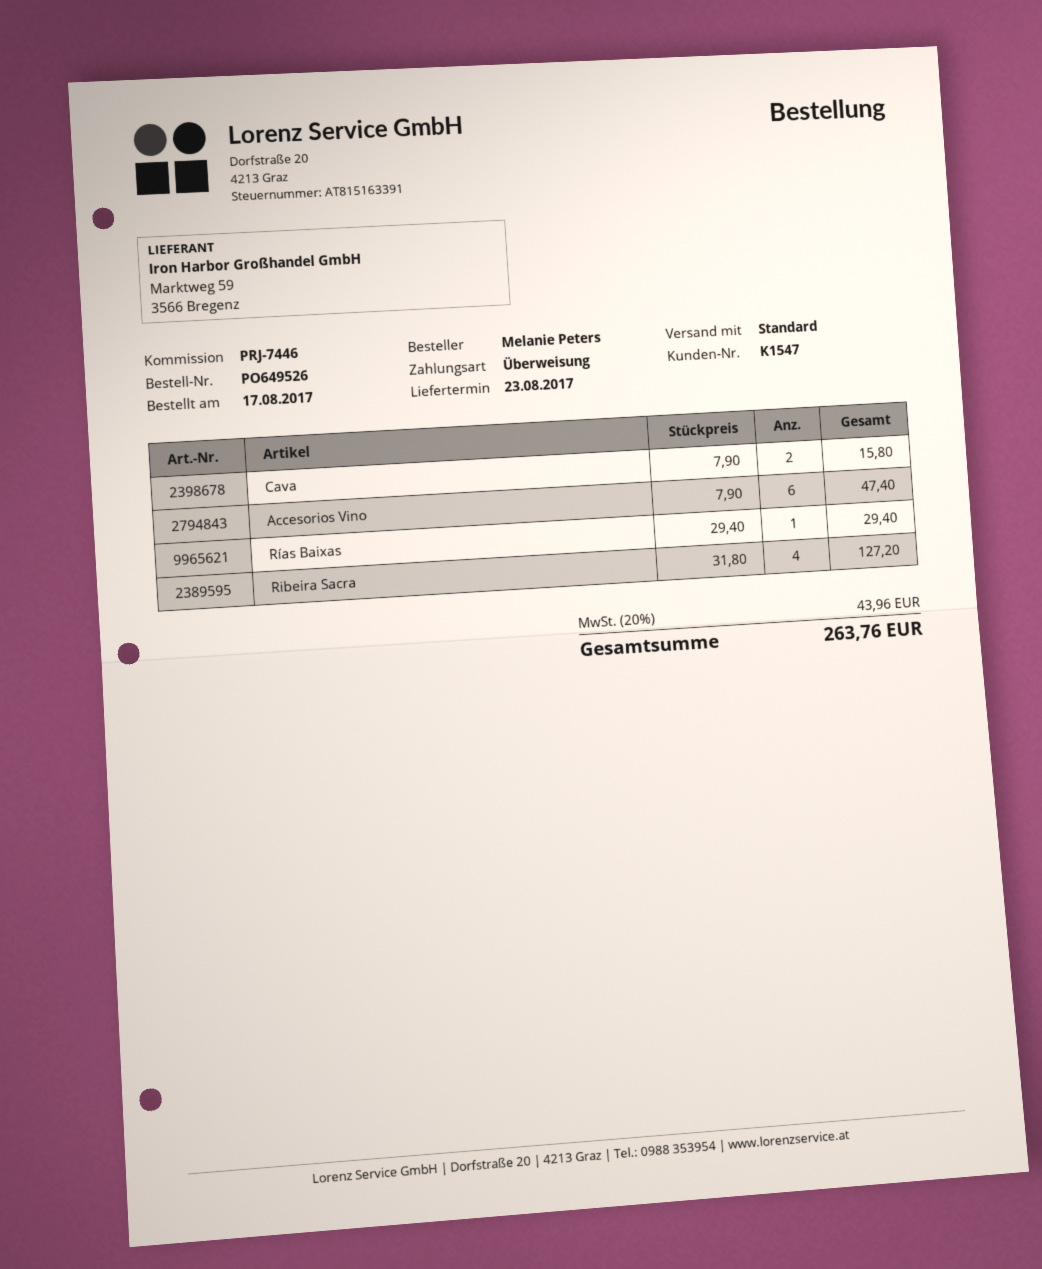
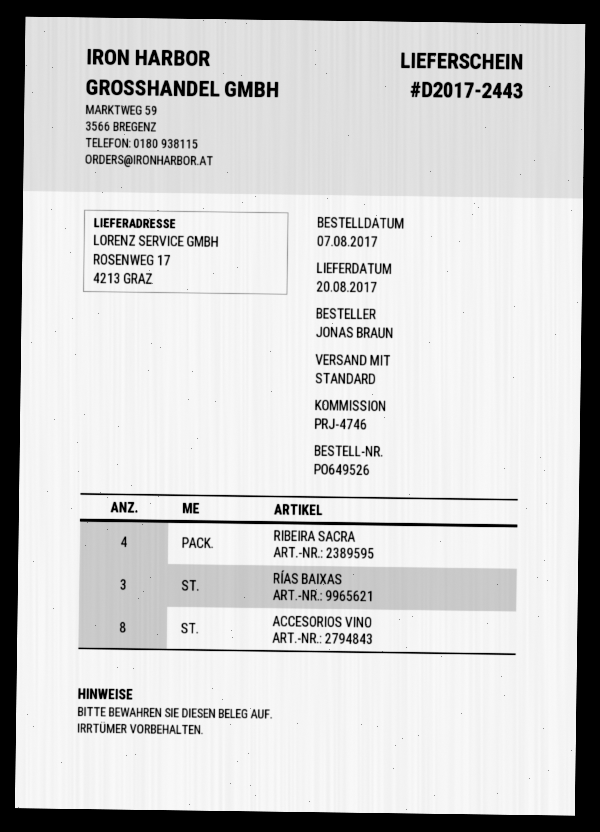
order date: 2017-08-17 -> 2017-08-07
delivery date: 2017-08-23 -> 2017-08-20
reference: PRJ-7446 -> PRJ-4746
ordered by: Melanie Peters -> JONAS BRAUN
Cava: 2 -> none
Accesorios Vino: 6 -> 8
Rías Baixas: 1 -> 3

